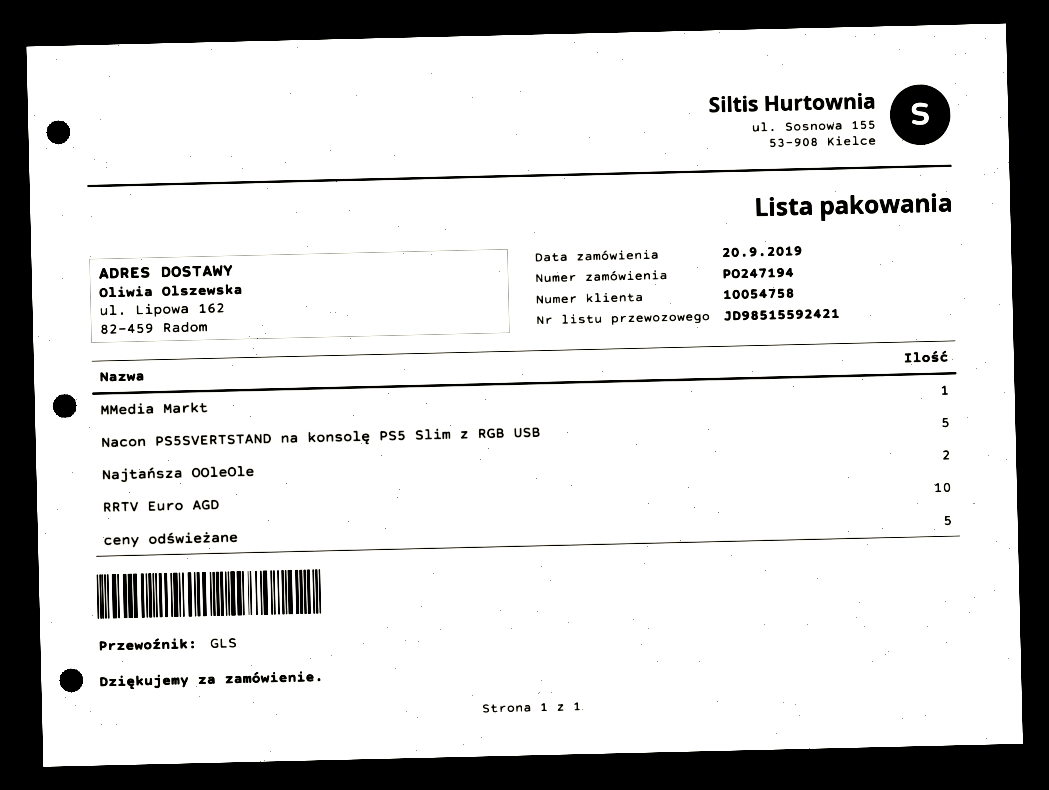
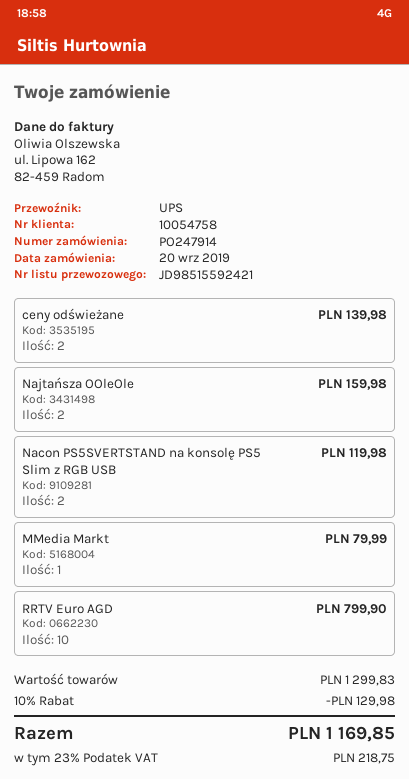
order number: PO247194 -> PO247914
shipping method: GLS -> UPS
Nacon PS5SVERTSTAND na konsolę PS5 Slim z RGB USB: 5 -> 2
ceny odświeżane: 5 -> 2

